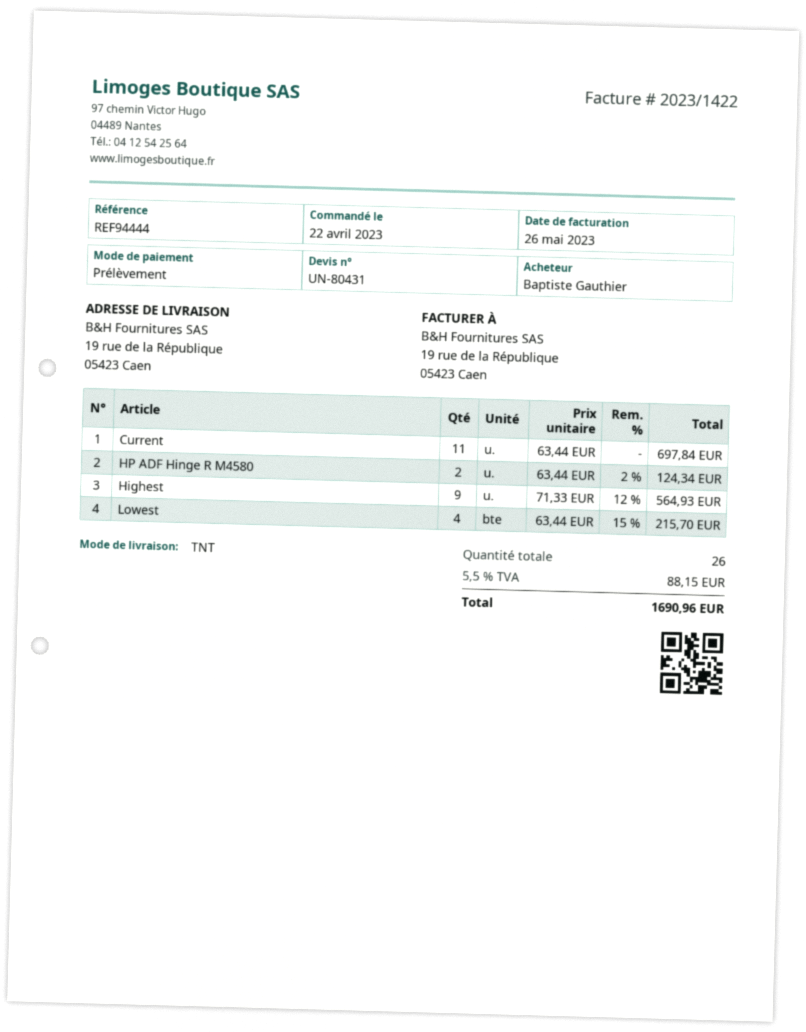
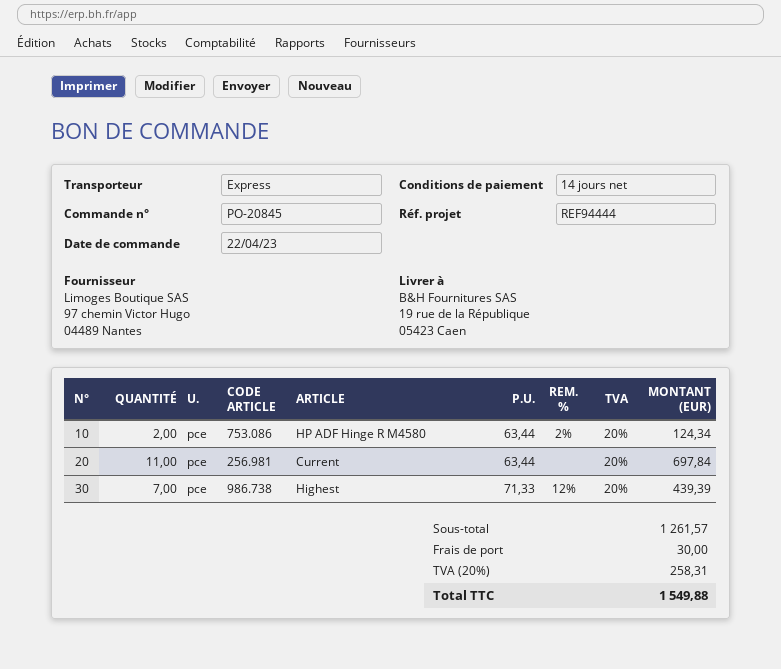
shipping method: TNT -> express
Highest: 9 x 71.33 - 12% = 564.93 -> 7 x 71.33 - 12% = 439.39
Lowest: 4 x 63.44 - 15% = 215.70 -> none
shipping: none -> 30.00
tax: 5.5% = 88.15 -> 20% = 258.31
total: 1690.96 -> 1549.88

